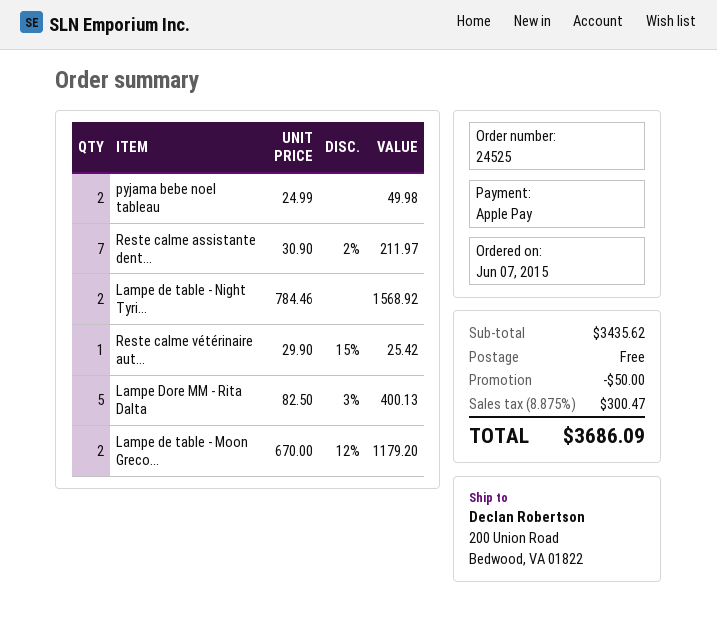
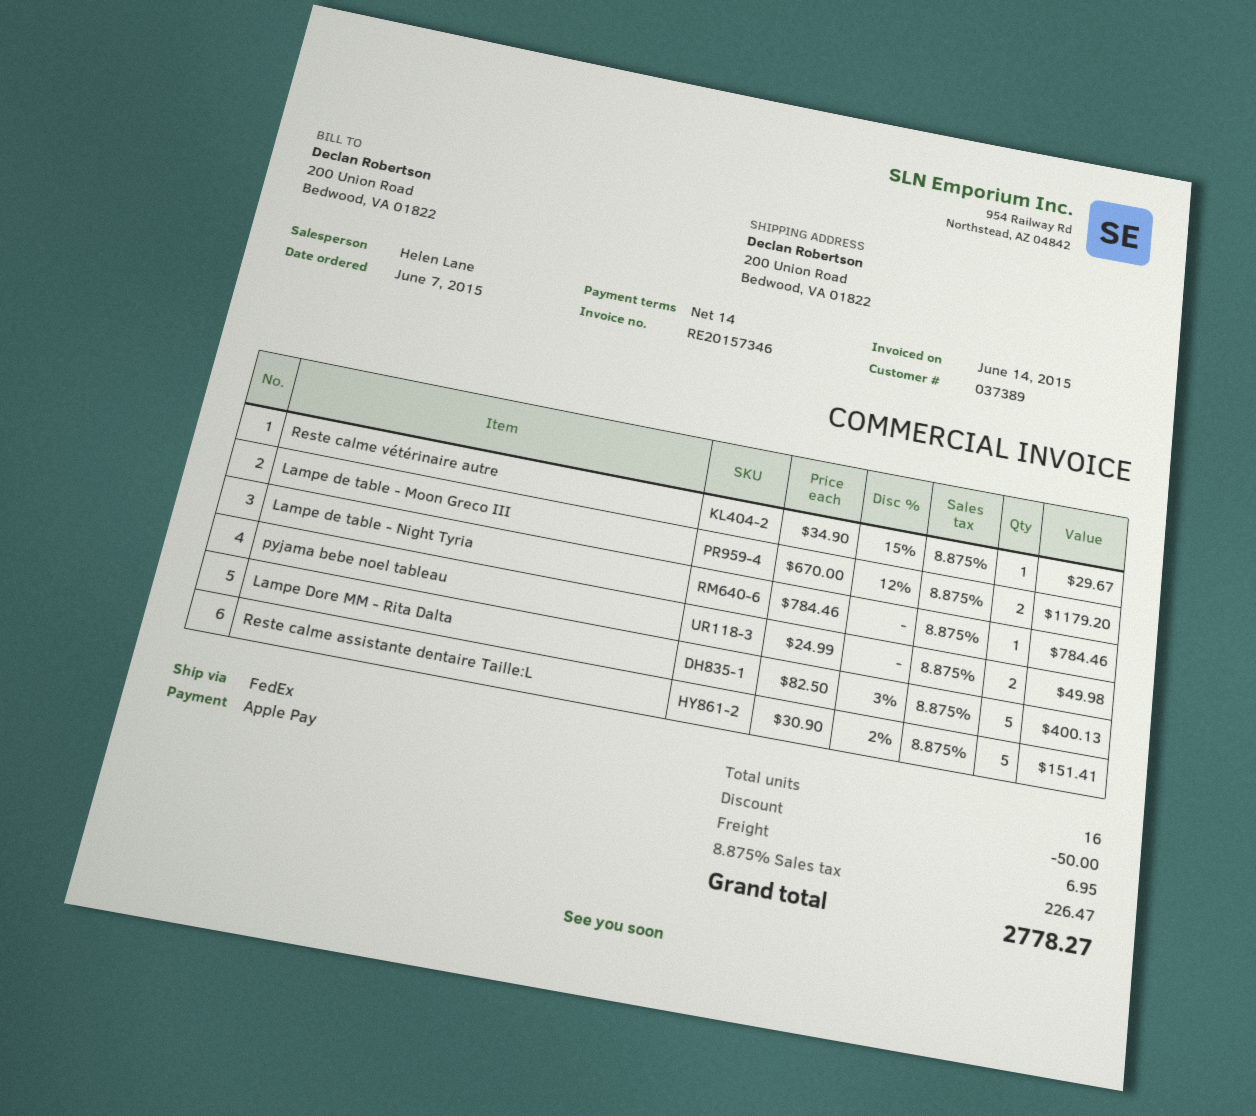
Reste calme assistante dent...: 7 x 30.90 - 2% = 211.97 -> 5 x 30.90 - 2% = 151.41
Lampe de table - Night Tyri...: 2 x 784.46 = 1568.92 -> 1 x 784.46 = 784.46
Reste calme vétérinaire aut...: 1 x 29.90 - 15% = 25.42 -> 1 x 34.90 - 15% = 29.67
shipping: 0.00 -> 6.95
tax: 8.875% = 300.47 -> 8.875% = 226.47
total: 3686.09 -> 2778.27

